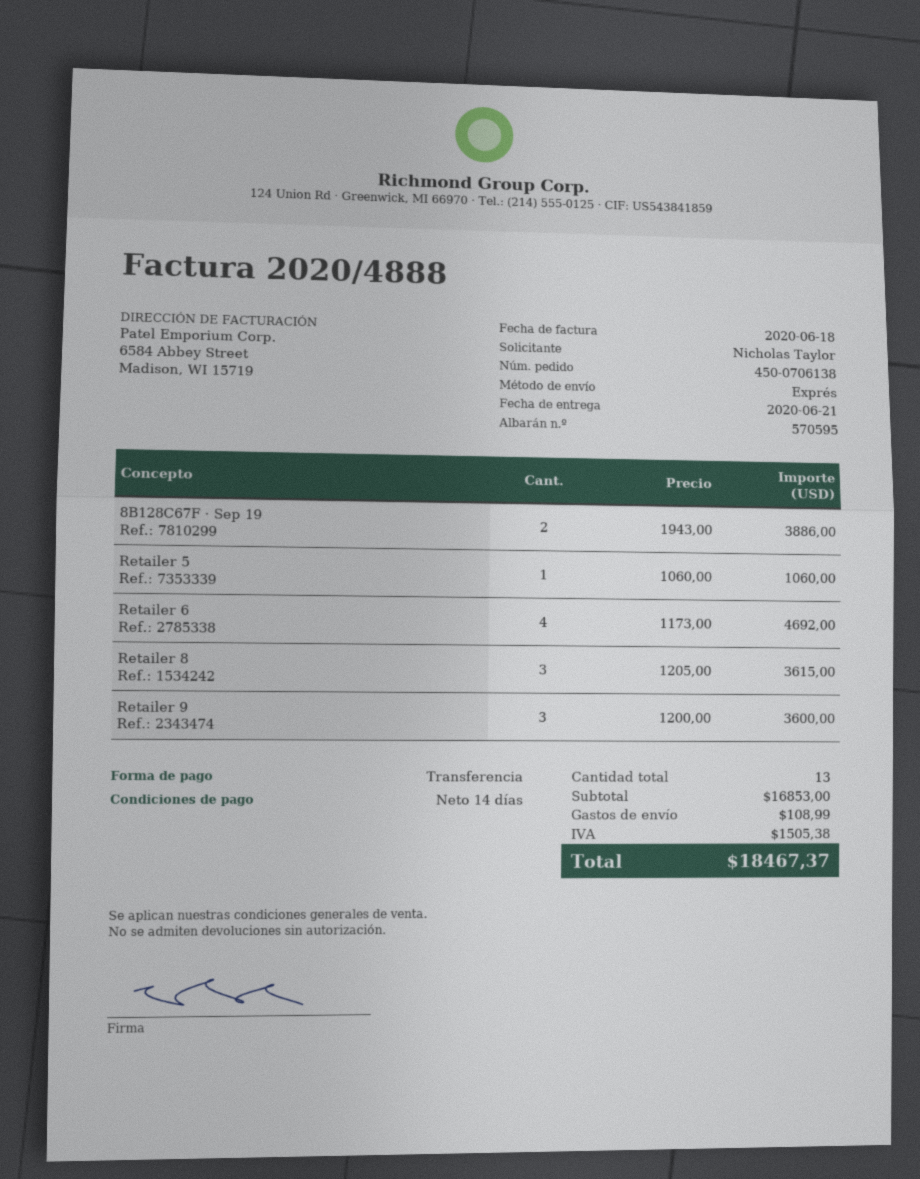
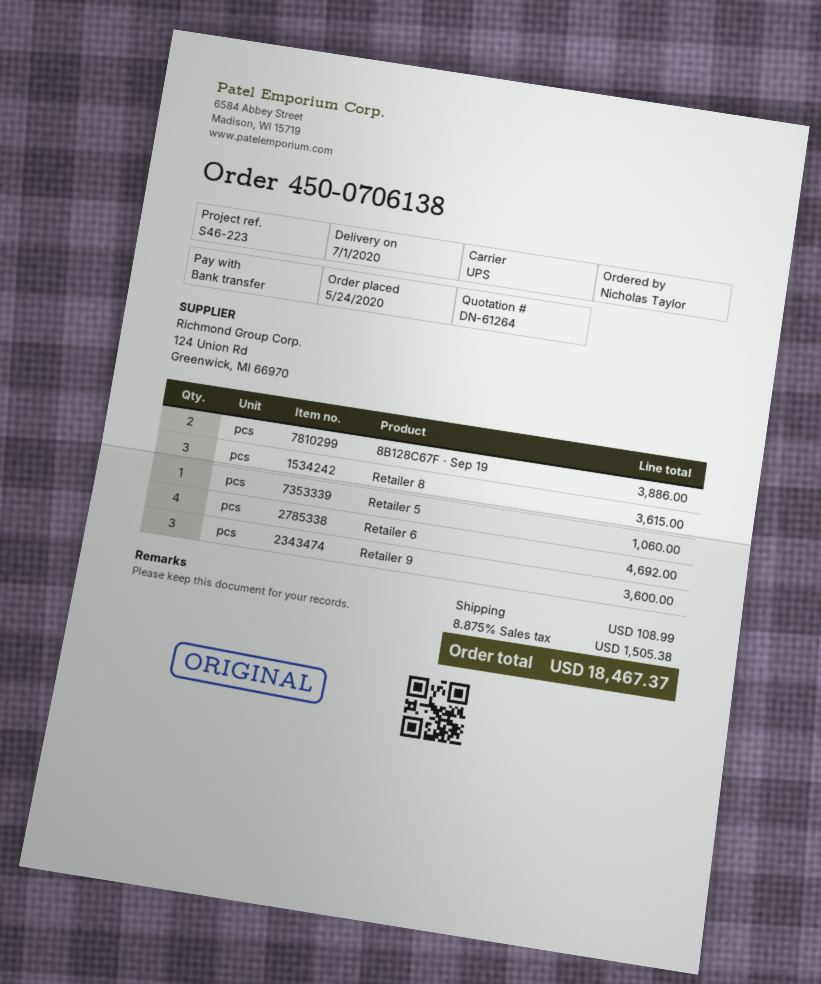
delivery date: 2020-06-21 -> 2020-07-01
shipping method: express -> UPS

